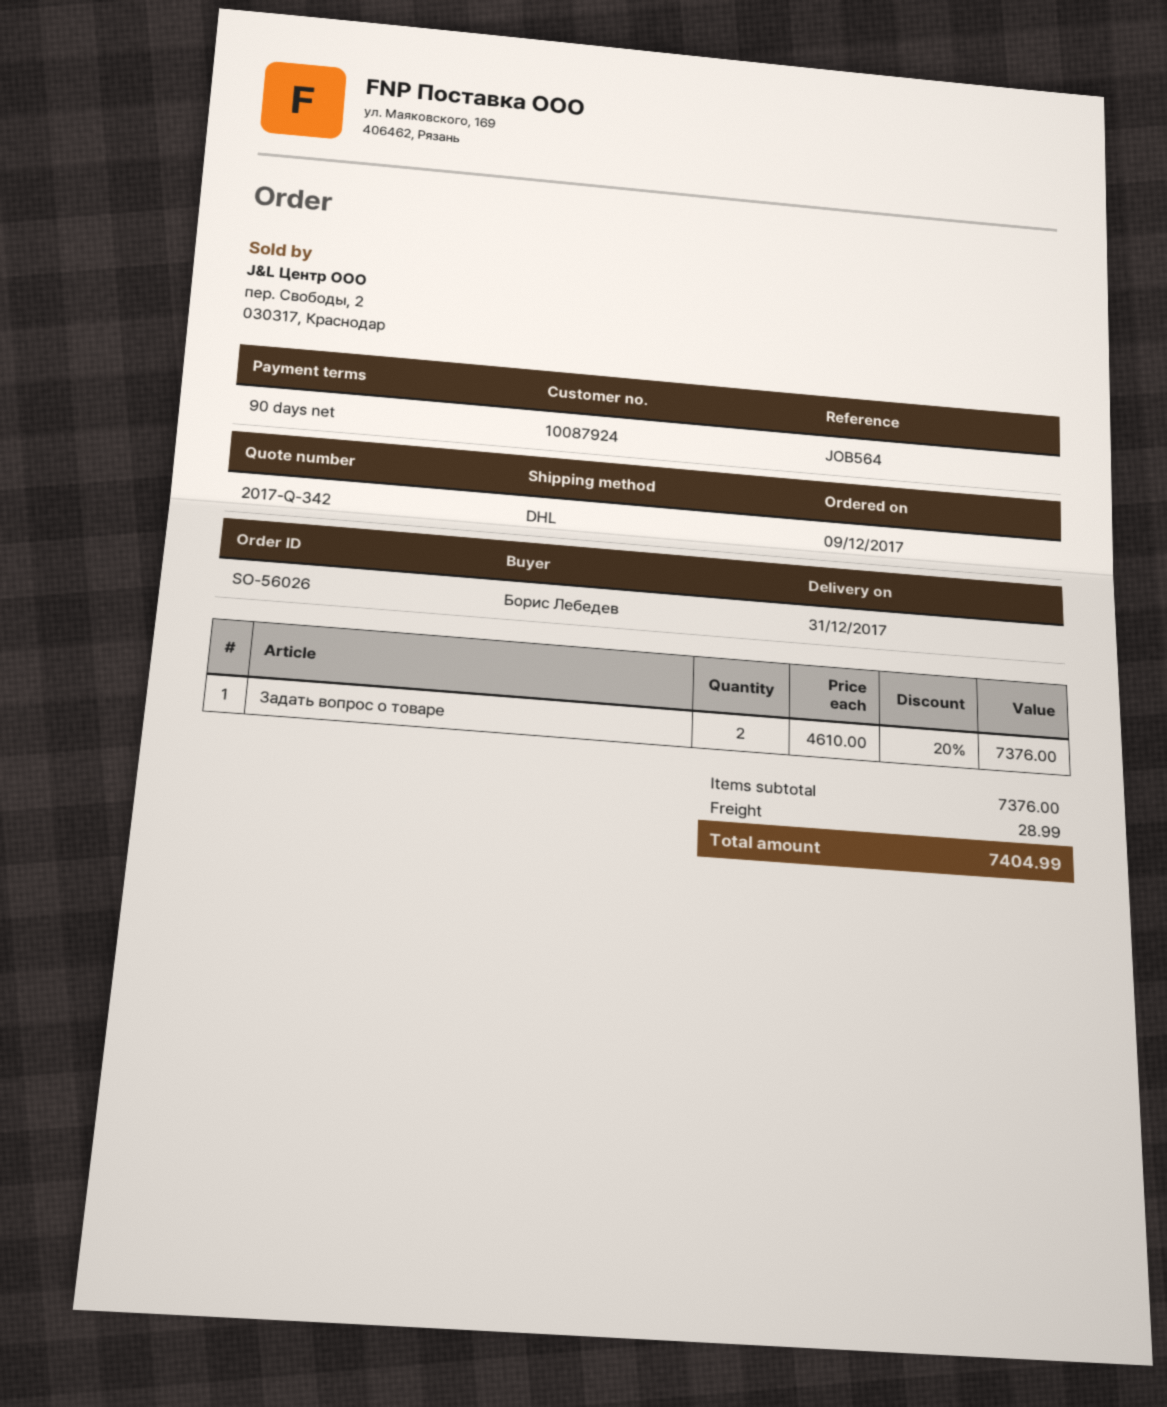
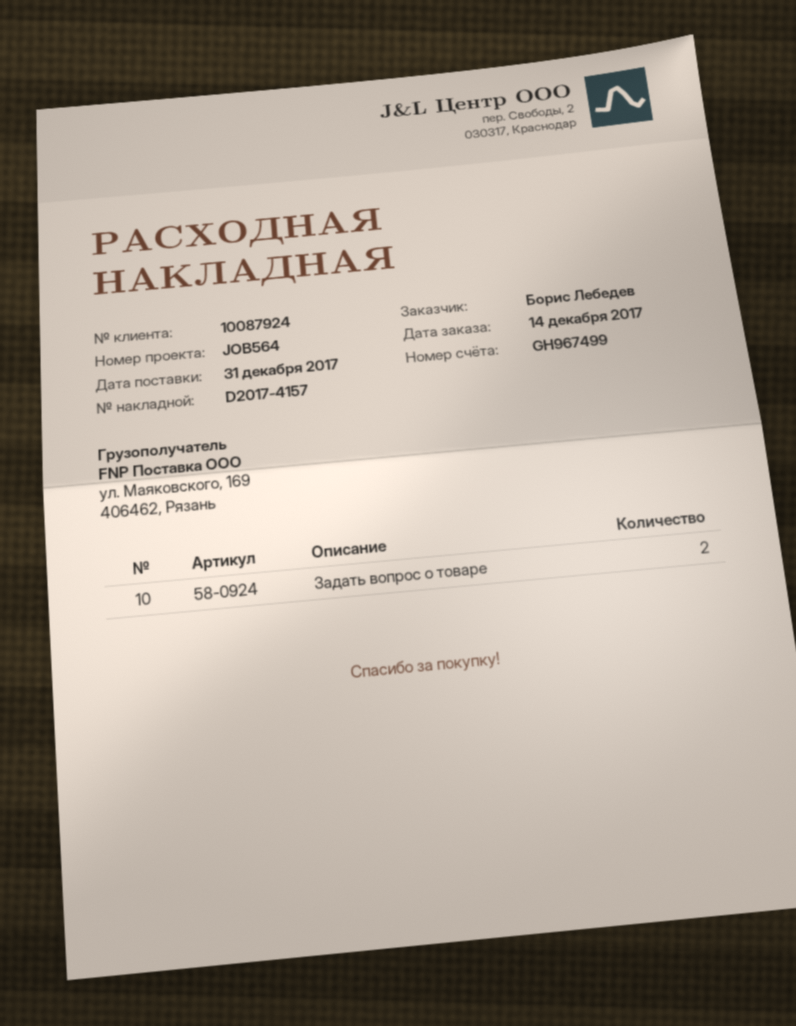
order date: 2017-12-09 -> 2017-12-14

